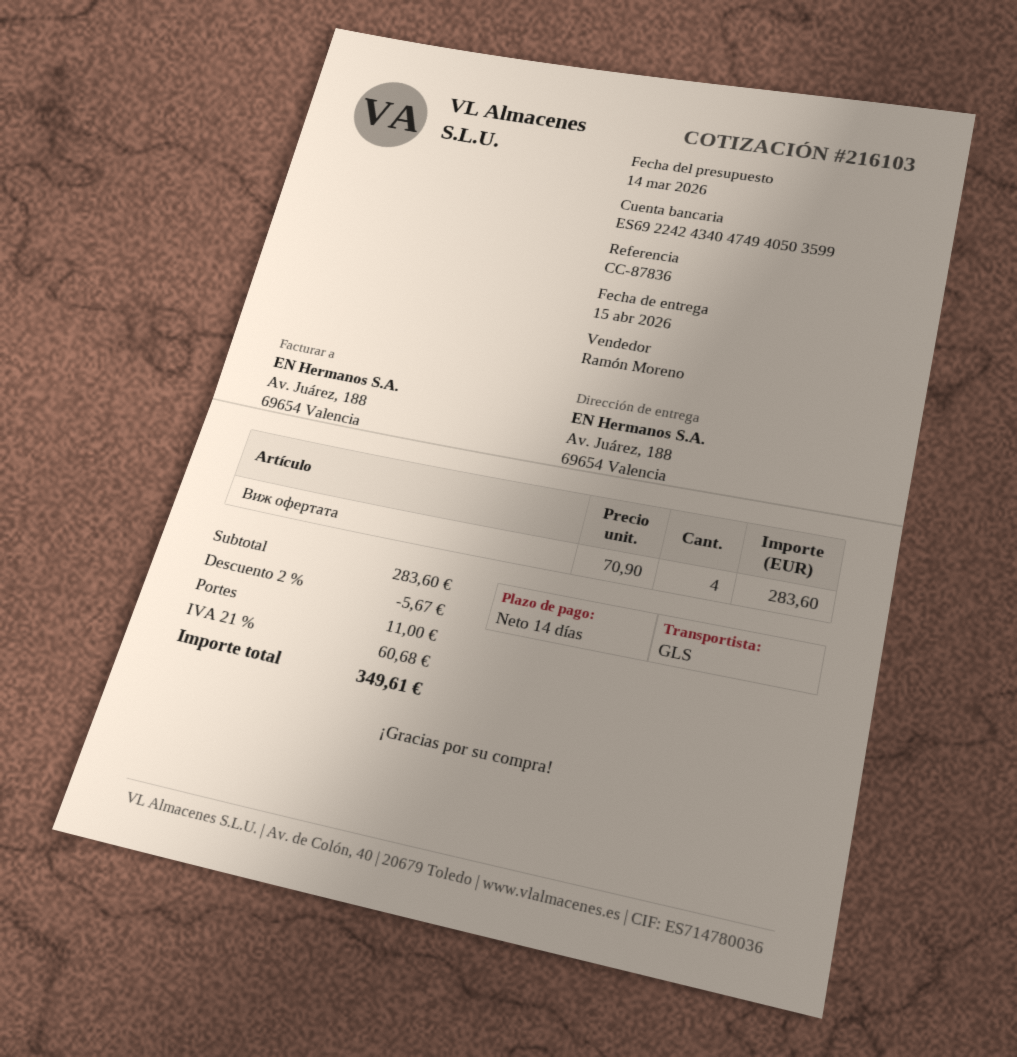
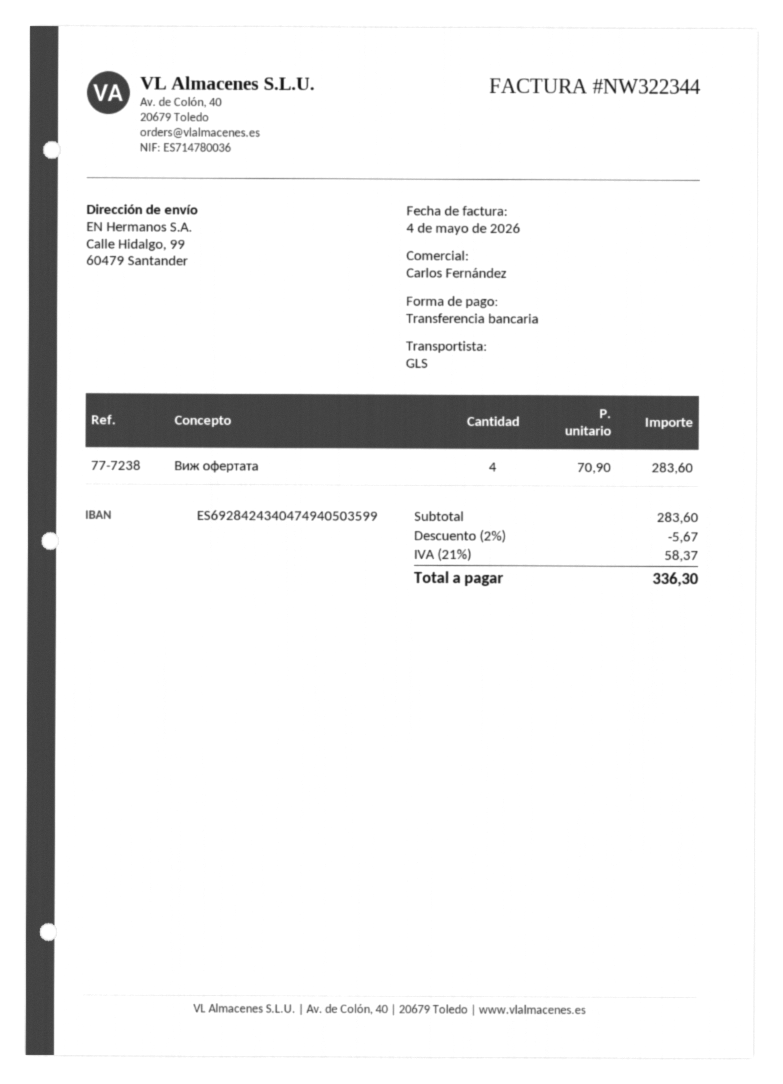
sales rep: Ramón Moreno -> Carlos Fernández
bank account: ES6922424340474940503599 -> ES6928424340474940503599
ship to: Av. Juárez, 188, 69654 Valencia -> Calle Hidalgo, 99, 60479 Santander
shipping: 11.00 -> none
tax: 21% = 60.68 -> 21% = 58.37
total: 349.61 -> 336.30

